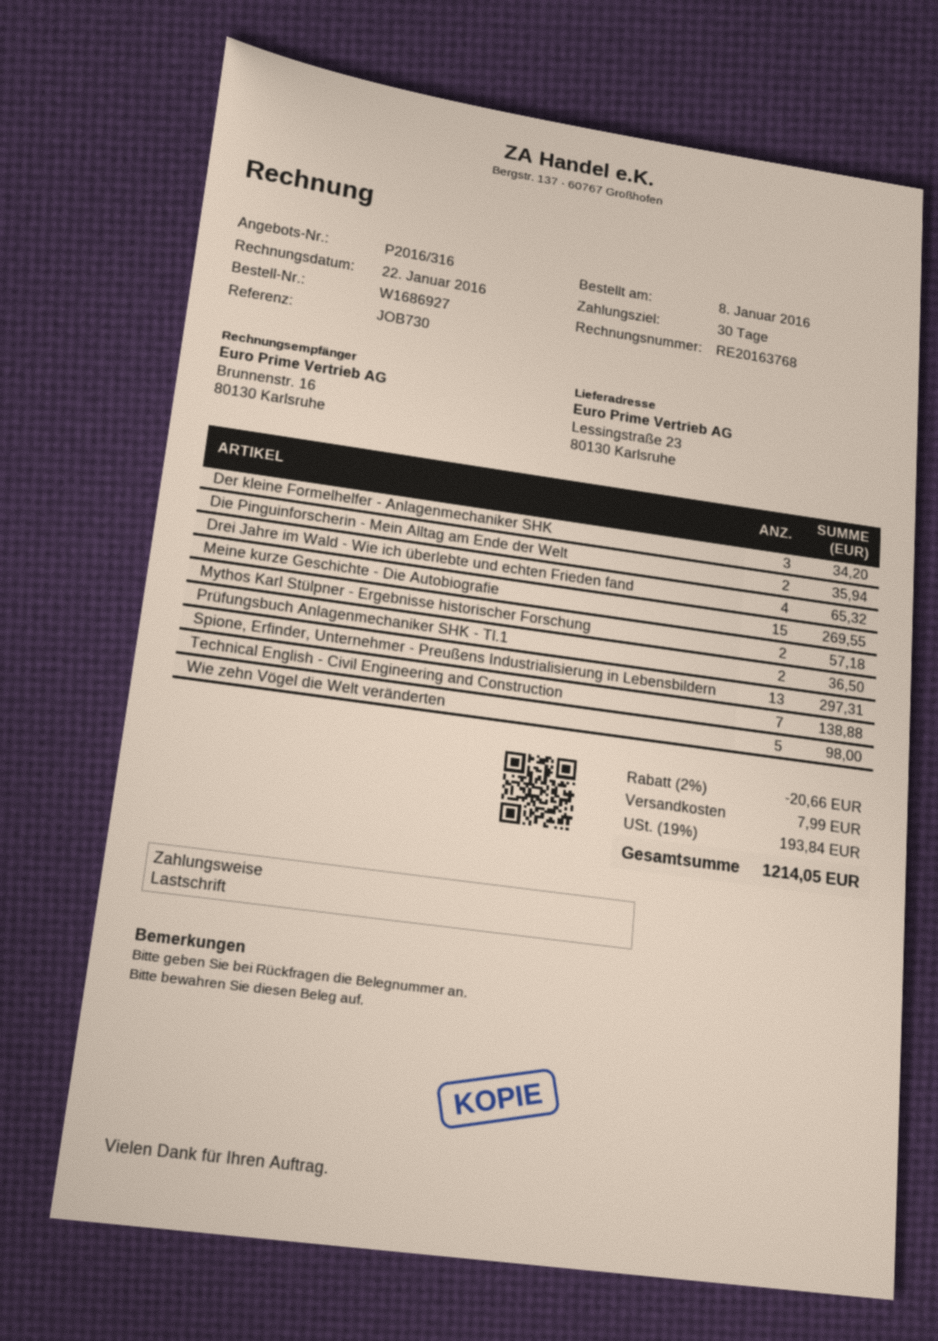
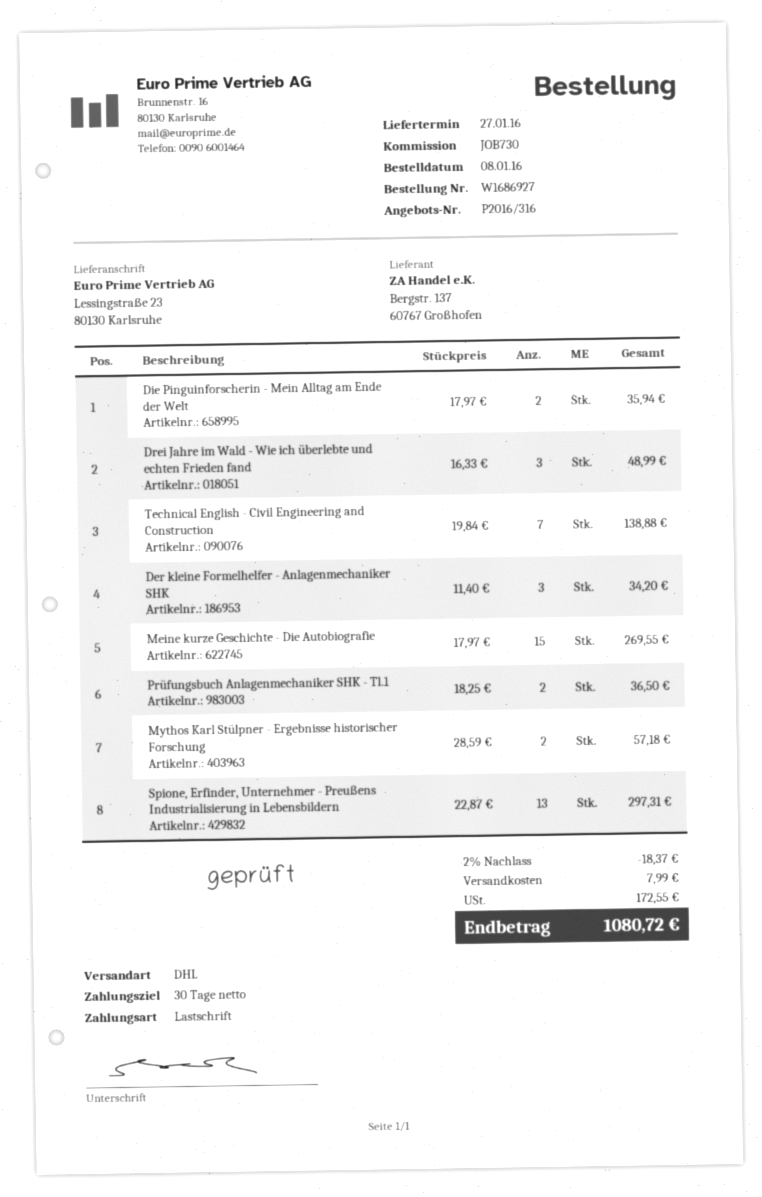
Drei Jahre im Wald - Wie ich überlebte und echten Frieden fand: 4 for 65.32 -> 3 for 48.99
Wie zehn Vögel die Welt veränderten: 5 for 98.00 -> none
discount: 2% = 20.66 -> 2% = 18.37
tax: 193.84 -> 172.55
total: 1214.05 -> 1080.72

